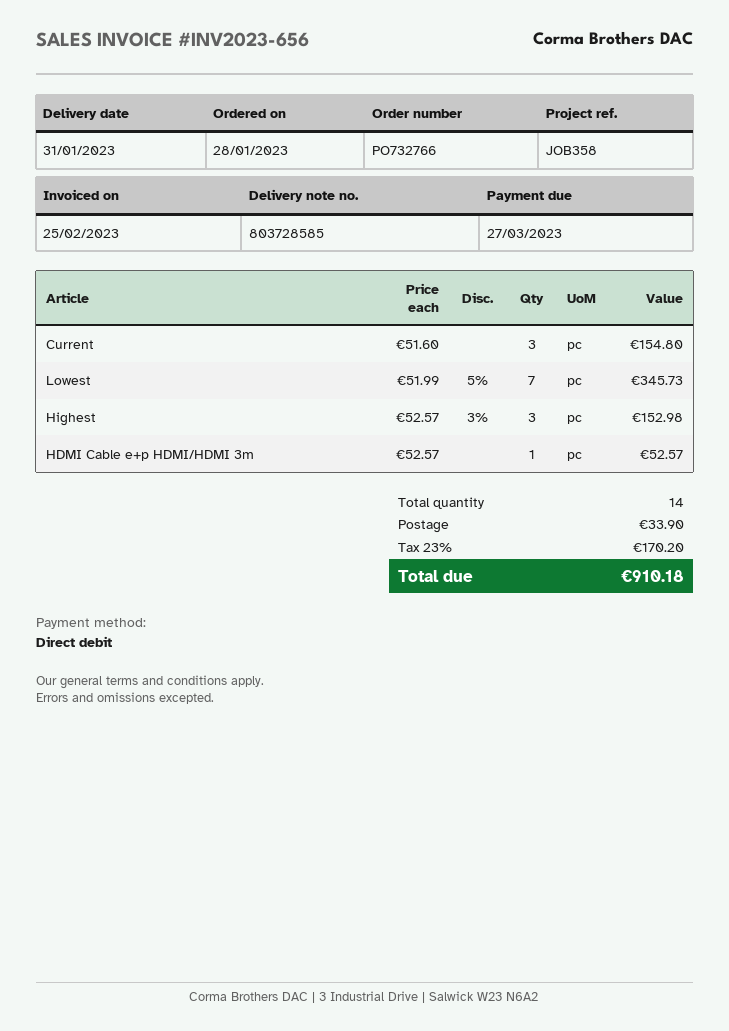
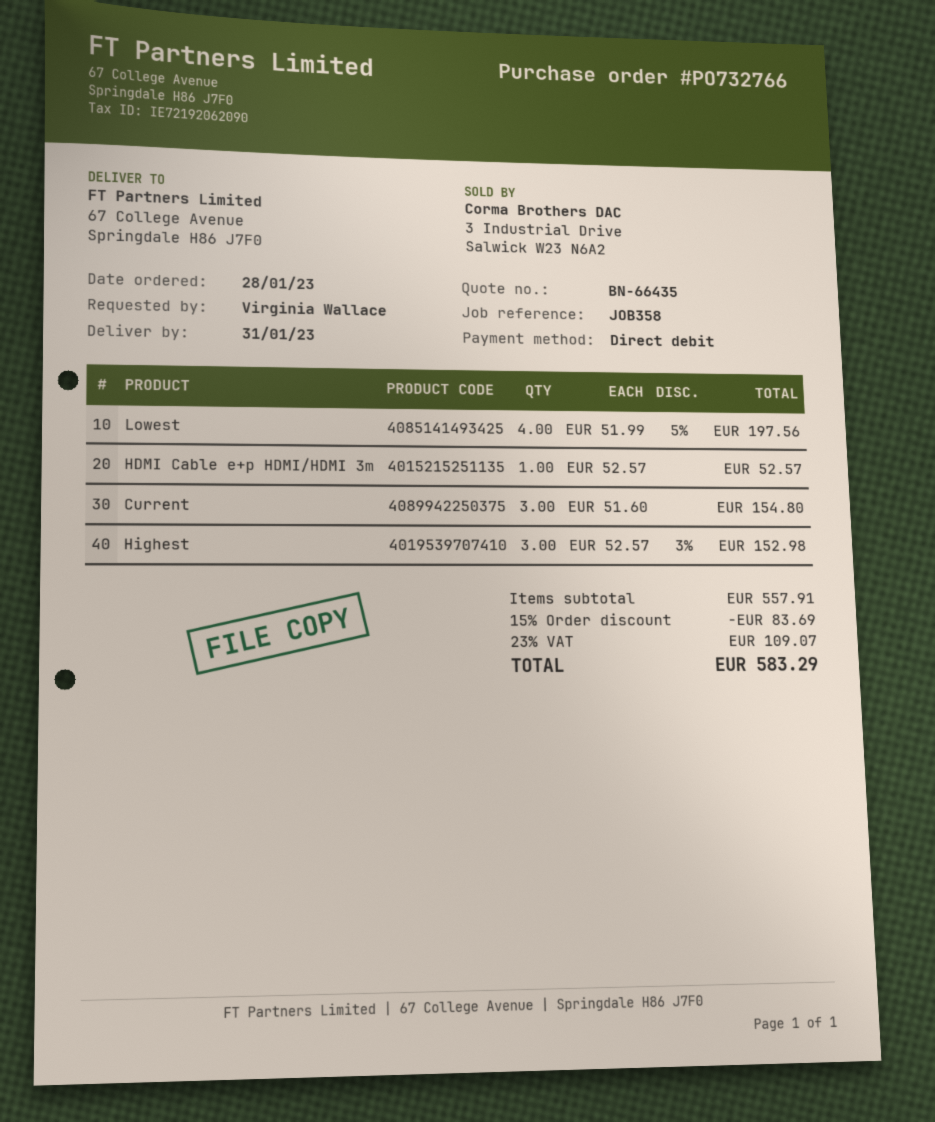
Lowest: 7 x 51.99 - 5% = 345.73 -> 4 x 51.99 - 5% = 197.56
discount: none -> 15% = 83.69
shipping: 33.90 -> none
tax: 23% = 170.20 -> 23% = 109.07
total: 910.18 -> 583.29

